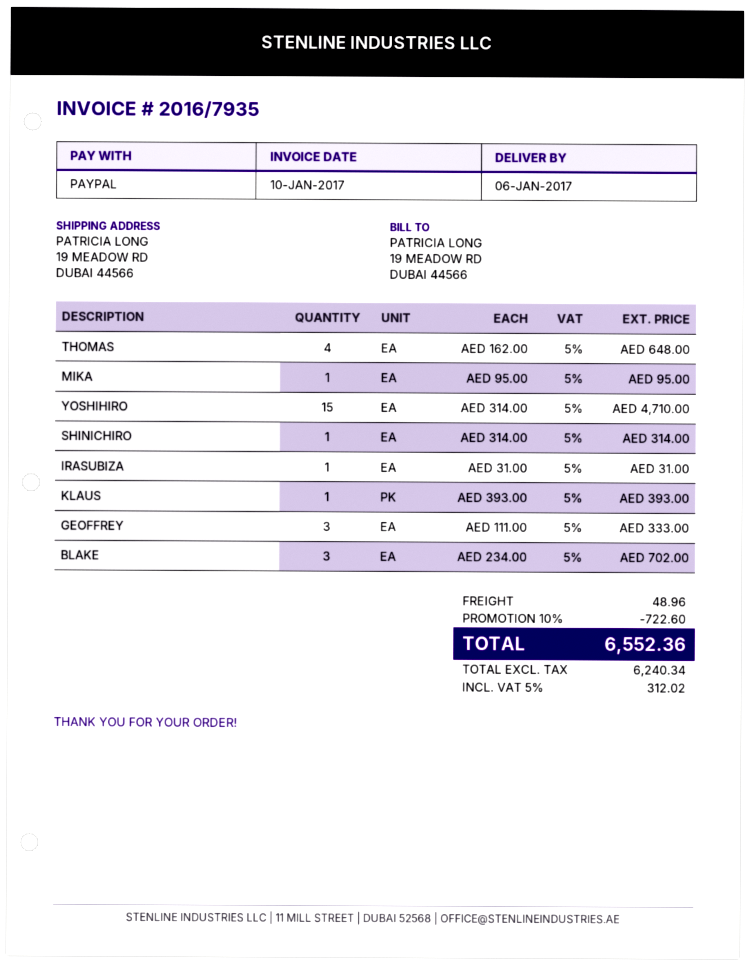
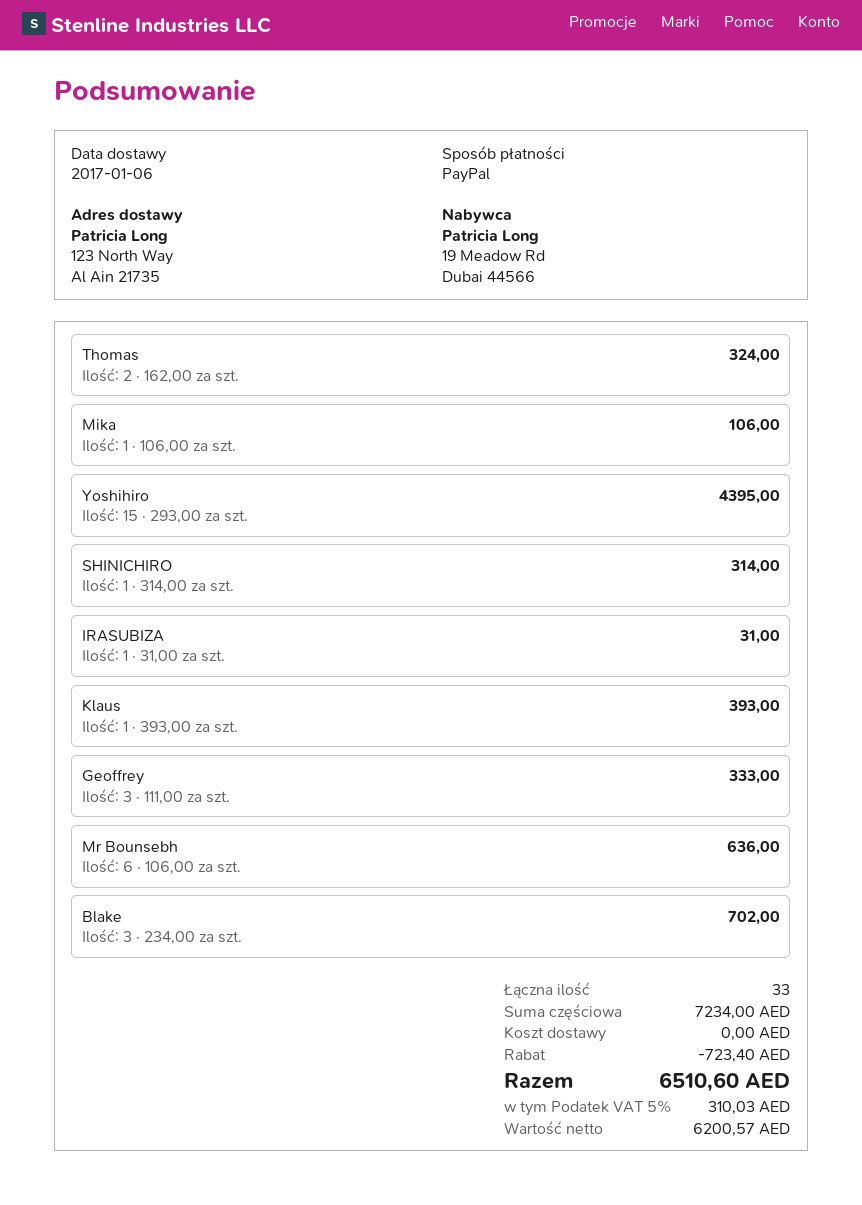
ship to: 19 MEADOW RD, DUBAI 44566 -> 123 North Way, Al Ain 21735
THOMAS: 4 x 162.00 = 648.00 -> 2 x 162.00 = 324.00
MIKA: 1 x 95.00 = 95.00 -> 1 x 106.00 = 106.00
YOSHIHIRO: 15 x 314.00 = 4710.00 -> 15 x 293.00 = 4395.00
Mr Bounsebh: none -> 6 x 106.00 = 636.00
discount: 722.60 -> 723.40
shipping: 48.96 -> 0.00
net: 6240.34 -> 6200.57
tax: 5% = 312.02 -> 5% = 310.03
total: 6552.36 -> 6510.60

